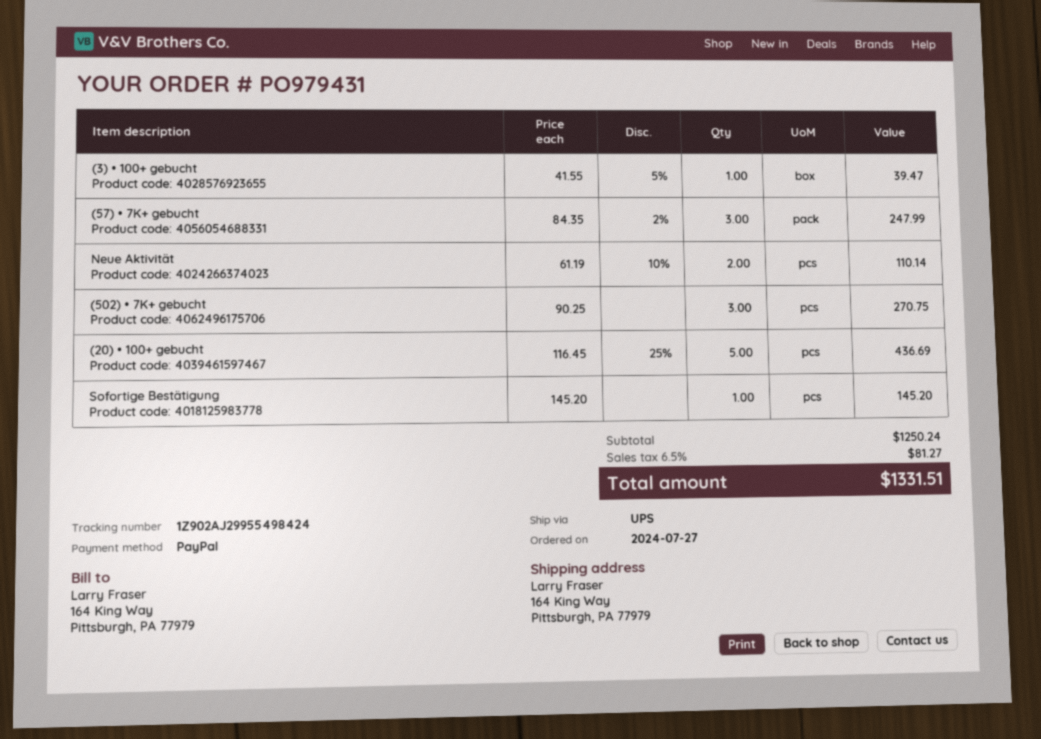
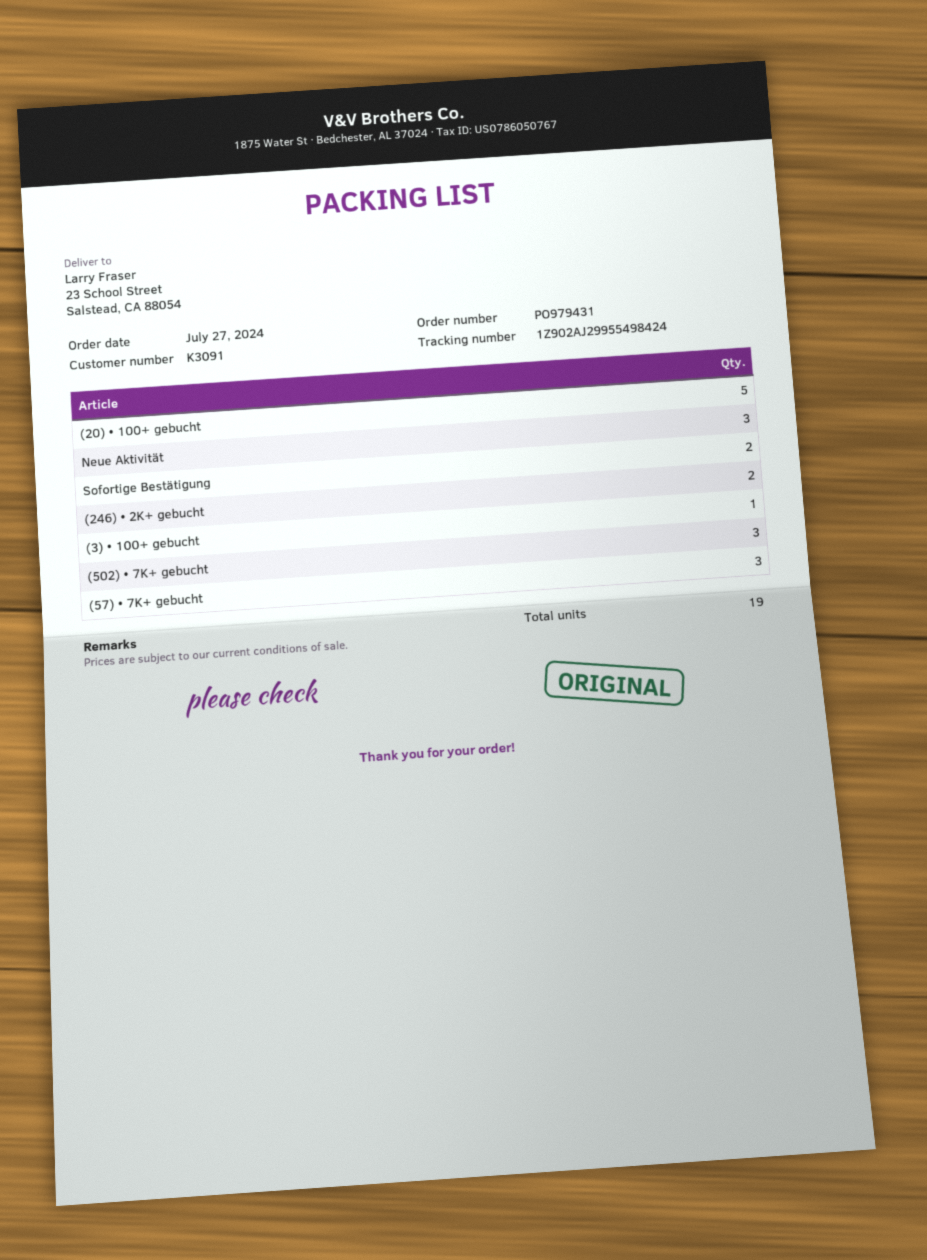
ship to: 164 King Way, Pittsburgh, PA 77979 -> 23 School Street, Salstead, CA 88054
Neue Aktivität: 2 -> 3
Sofortige Bestätigung: 1 -> 2
(246) • 2K+ gebucht: none -> 2

